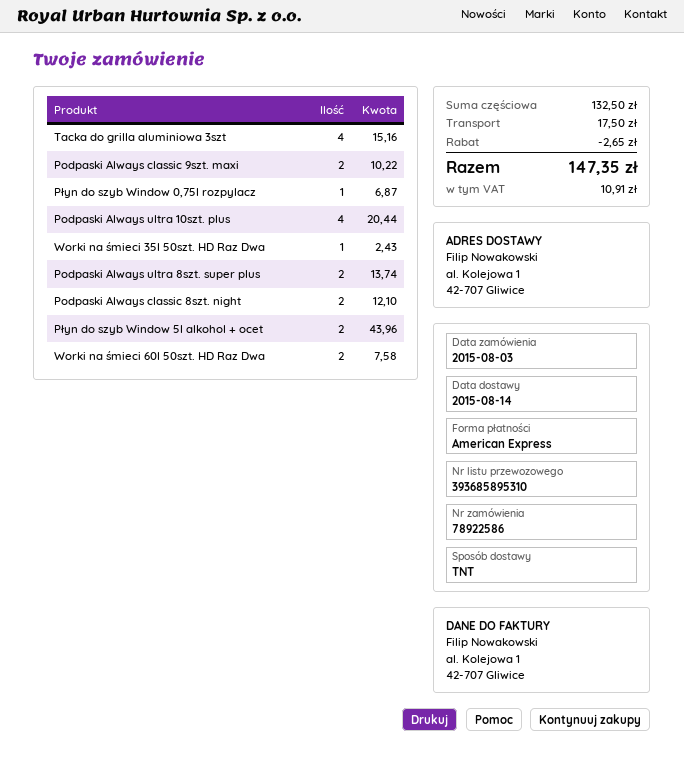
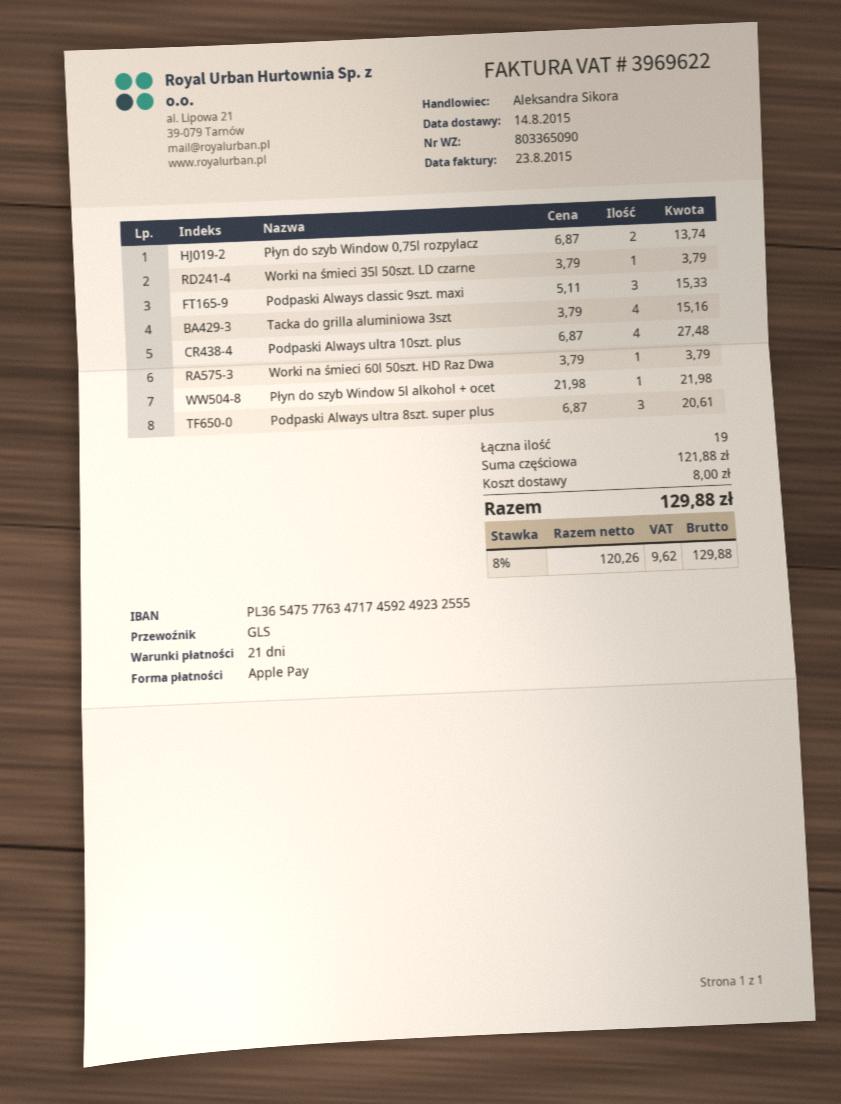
payment method: American Express -> Apple Pay
shipping method: TNT -> GLS
Podpaski Always classic 9szt. maxi: 2 for 10.22 -> 3 for 15.33
Płyn do szyb Window 0,75l rozpylacz: 1 for 6.87 -> 2 for 13.74
Podpaski Always ultra 10szt. plus: 4 for 20.44 -> 4 for 27.48
Worki na śmieci 35l 50szt. HD Raz Dwa: 1 for 2.43 -> none
Podpaski Always ultra 8szt. super plus: 2 for 13.74 -> 3 for 20.61
Podpaski Always classic 8szt. night: 2 for 12.10 -> none
Płyn do szyb Window 5l alkohol + ocet: 2 for 43.96 -> 1 for 21.98
Worki na śmieci 60l 50szt. HD Raz Dwa: 2 for 7.58 -> 1 for 3.79
Worki na śmieci 35l 50szt. LD czarne: none -> 1 for 3.79
subtotal: 132.50 -> 121.88
discount: 2.65 -> none
shipping: 17.50 -> 8.00
tax: 10.91 -> 9.62
total: 147.35 -> 129.88

